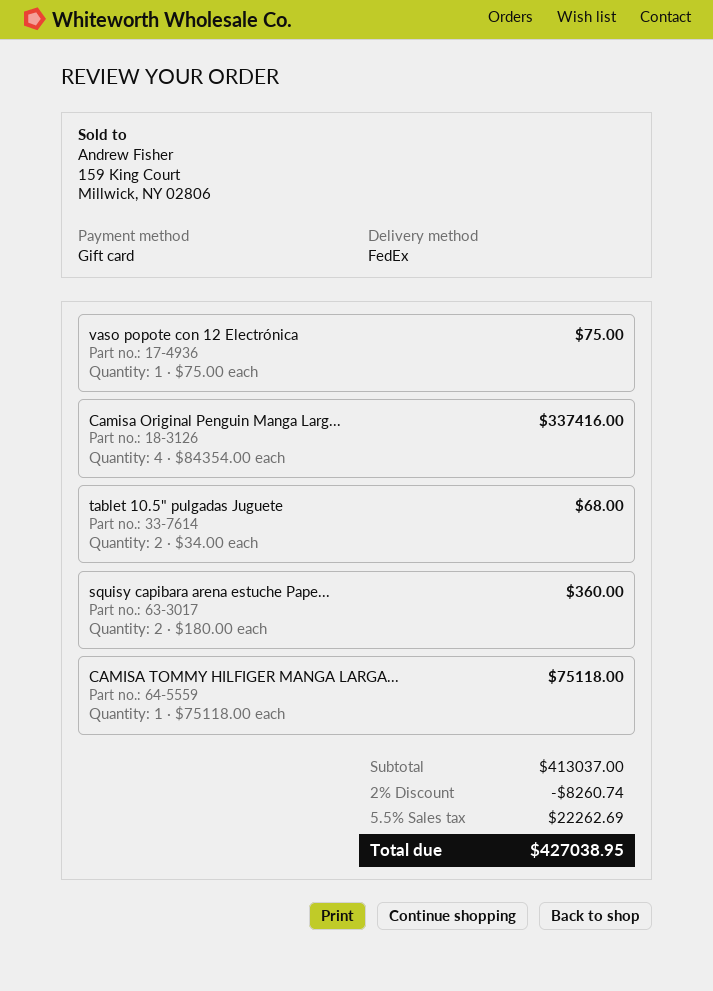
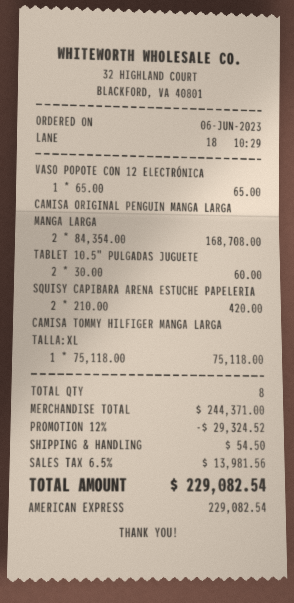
payment method: gift card -> American Express
vaso popote con 12 Electrónica: 1 x 75.00 = 75.00 -> 1 x 65.00 = 65.00
Camisa Original Penguin Manga Larg...: 4 x 84354.00 = 337416.00 -> 2 x 84354.00 = 168708.00
tablet 10.5" pulgadas Juguete: 2 x 34.00 = 68.00 -> 2 x 30.00 = 60.00
squisy capibara arena estuche Pape...: 2 x 180.00 = 360.00 -> 2 x 210.00 = 420.00
subtotal: 413037.00 -> 244371.00
discount: 2% = 8260.74 -> 12% = 29324.52
shipping: none -> 54.50
tax: 5.5% = 22262.69 -> 6.5% = 13981.56
total: 427038.95 -> 229082.54

